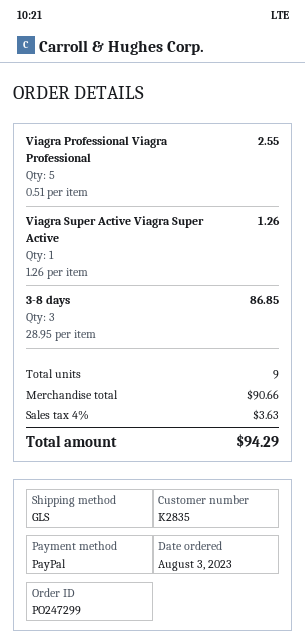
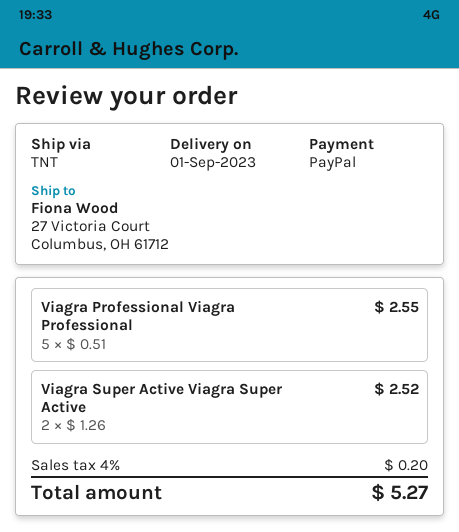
shipping method: GLS -> TNT
Viagra Super Active Viagra Super Active: 1 x 1.26 = 1.26 -> 2 x 1.26 = 2.52
3-8 days: 3 x 28.95 = 86.85 -> none
tax: 4% = 3.63 -> 4% = 0.20
total: 94.29 -> 5.27

